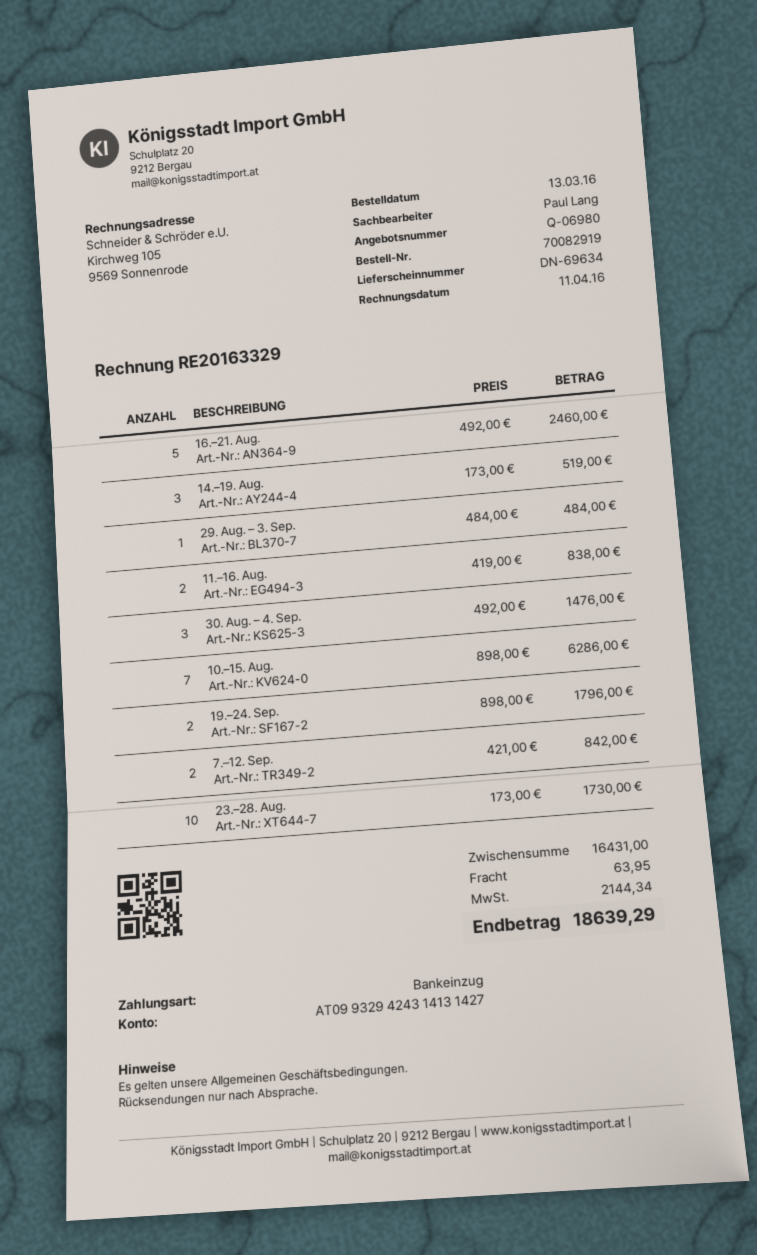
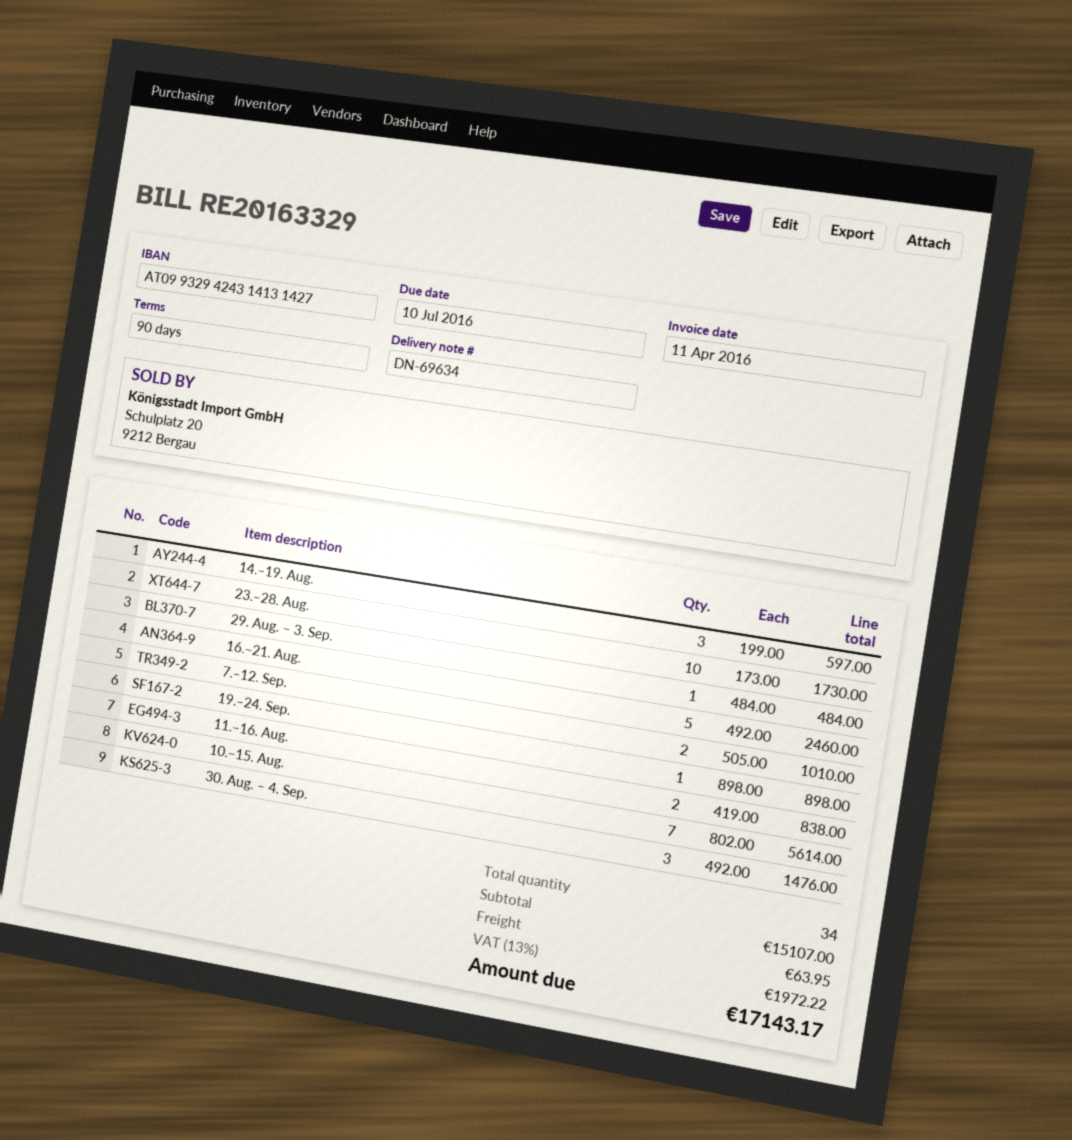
14.–19. Aug.: 3 x 173.00 = 519.00 -> 3 x 199.00 = 597.00
10.–15. Aug.: 7 x 898.00 = 6286.00 -> 7 x 802.00 = 5614.00
19.–24. Sep.: 2 x 898.00 = 1796.00 -> 1 x 898.00 = 898.00
7.–12. Sep.: 2 x 421.00 = 842.00 -> 2 x 505.00 = 1010.00
subtotal: 16431.00 -> 15107.00
tax: 2144.34 -> 1972.22
total: 18639.29 -> 17143.17

